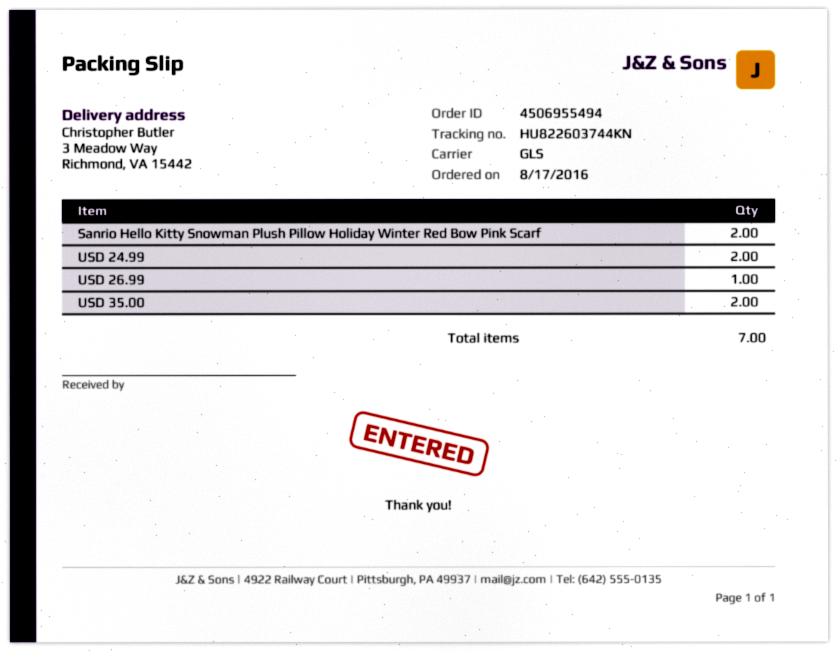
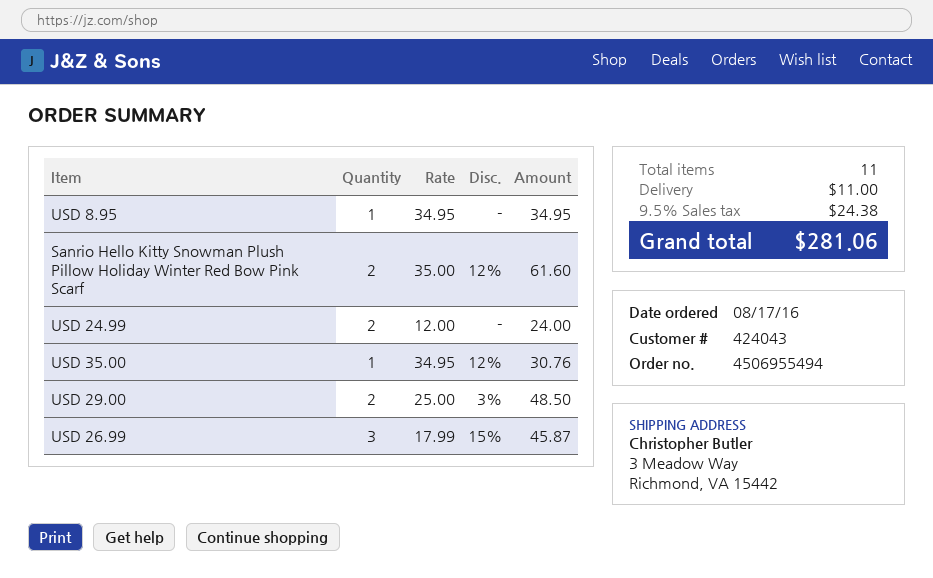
USD 26.99: 1 -> 3
USD 35.00: 2 -> 1
USD 8.95: none -> 1
USD 29.00: none -> 2
total quantity: 7 -> 11

